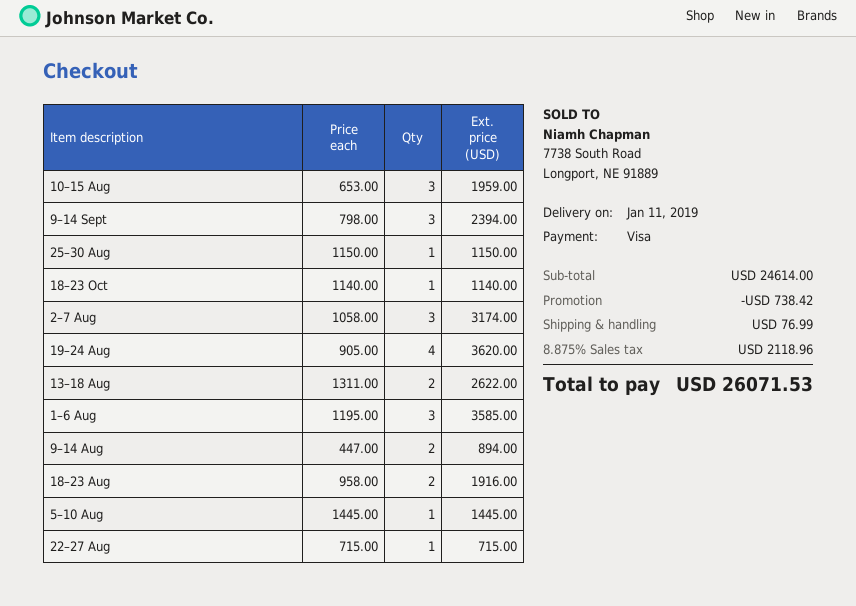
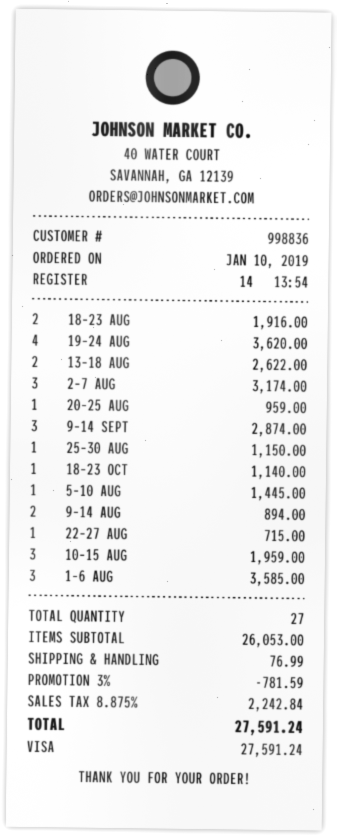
9–14 Sept: 3 for 2394.00 -> 3 for 2874.00
20–25 AUG: none -> 1 for 959.00
subtotal: 24614.00 -> 26053.00
discount: 738.42 -> 781.59
tax: 8.875% = 2118.96 -> 8.875% = 2242.84
total: 26071.53 -> 27591.24

